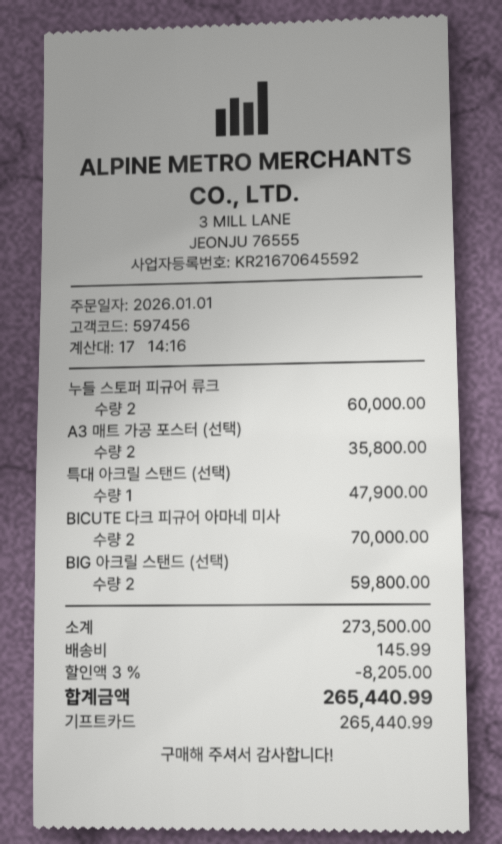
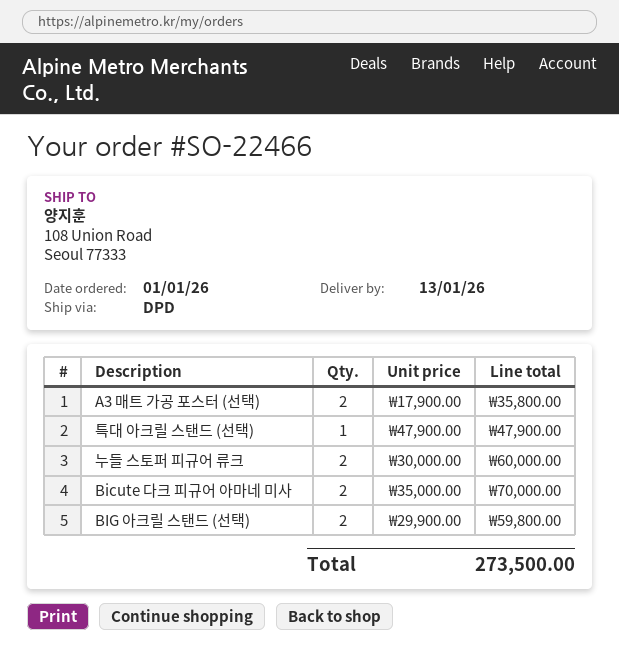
discount: 3% = 8205.00 -> none
shipping: 145.99 -> none
total: 265440.99 -> 273500.00

